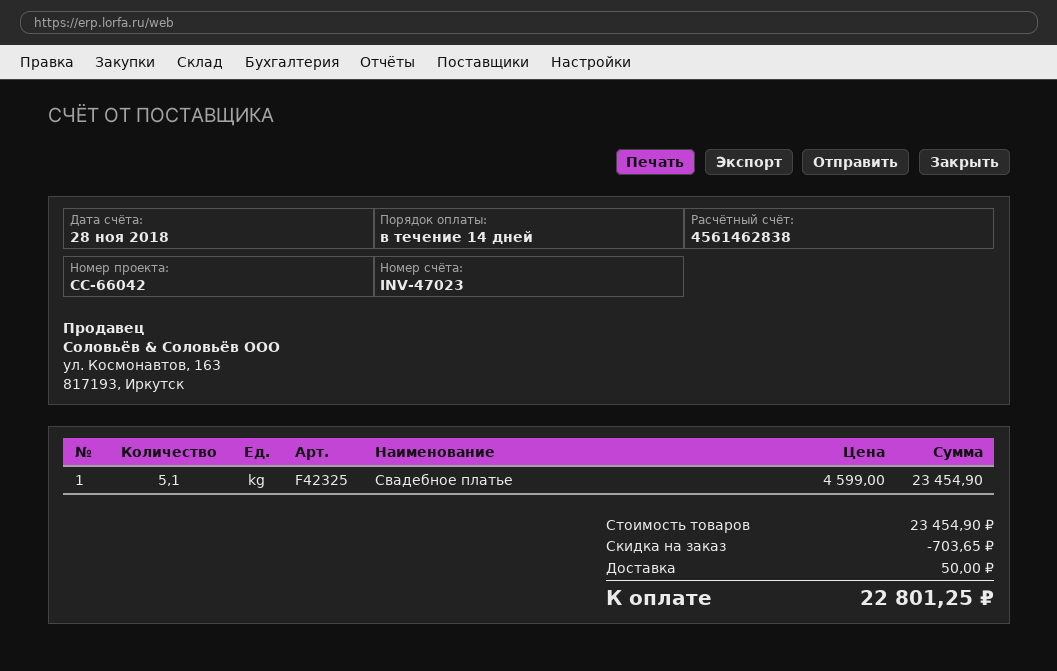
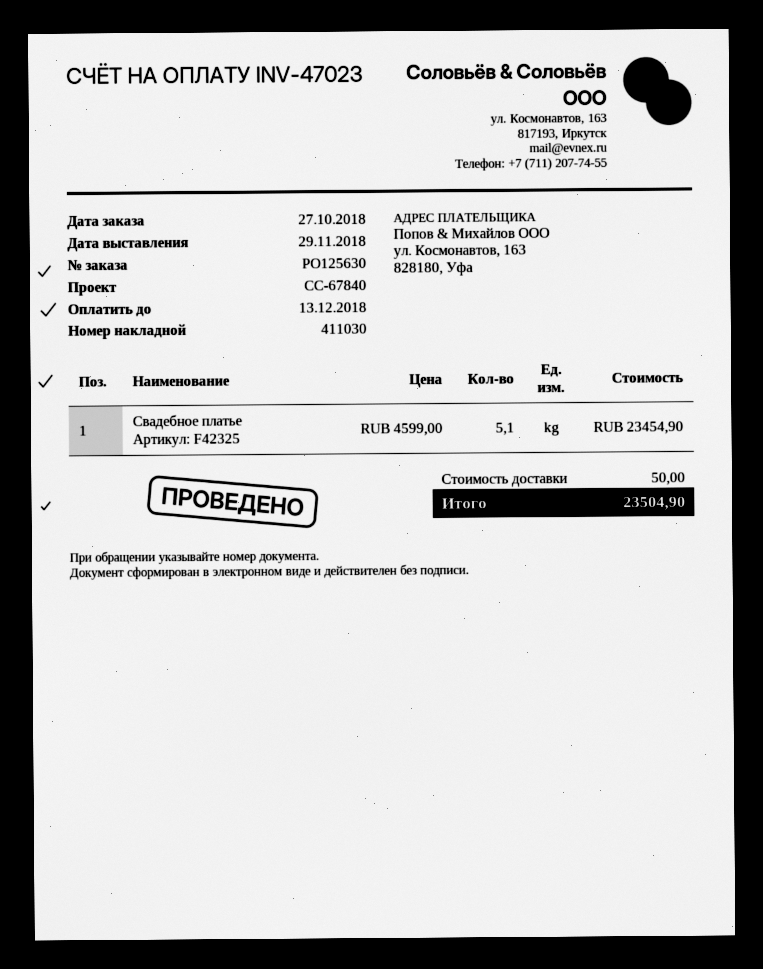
invoice date: 2018-11-28 -> 2018-11-29
reference: CC-66042 -> CC-67840
discount: 703.65 -> none
total: 22801.25 -> 23504.90

